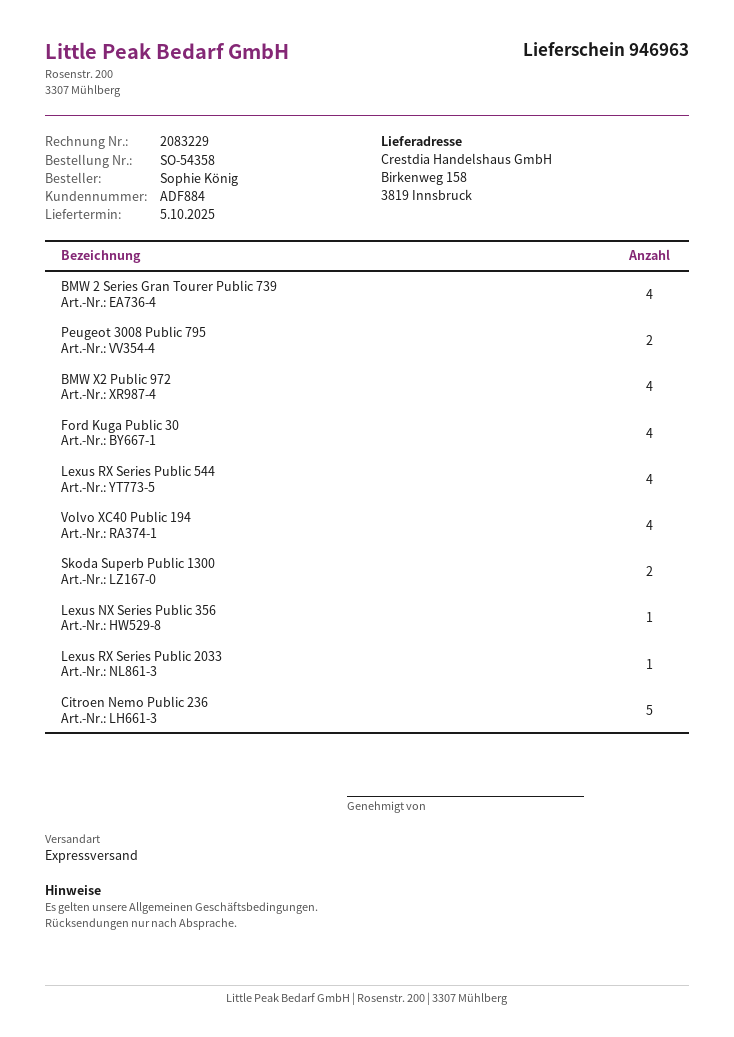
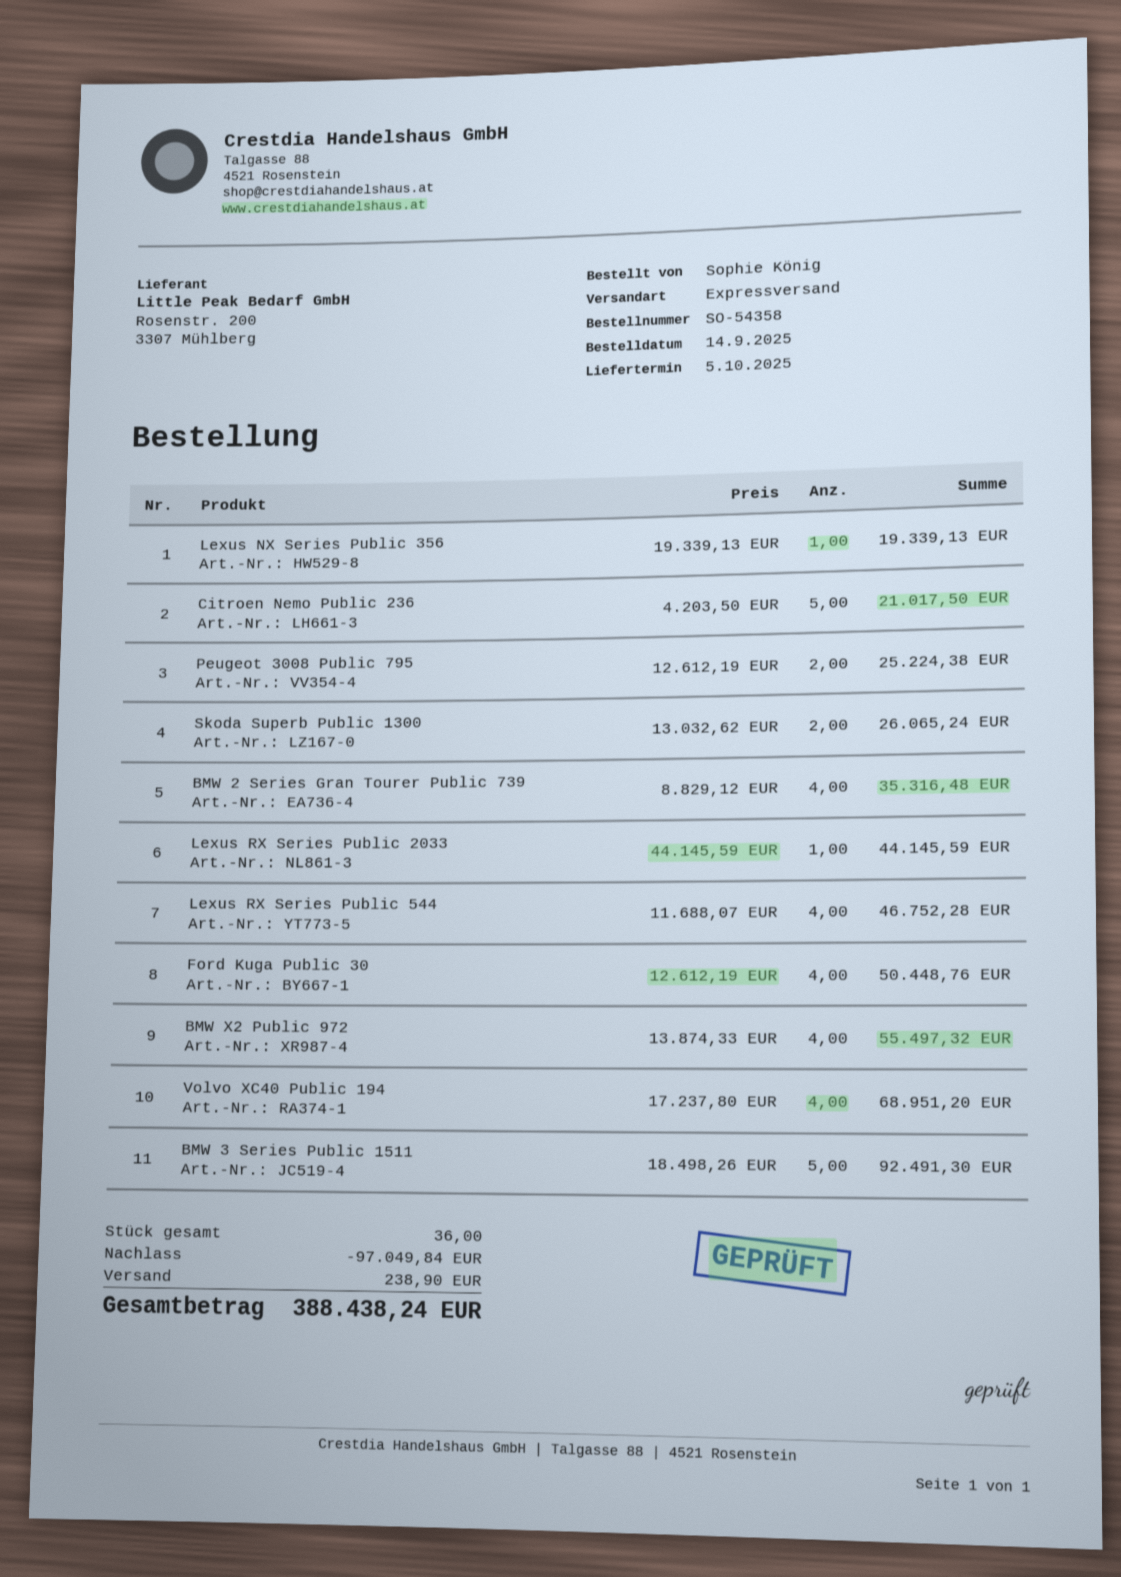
BMW 3 Series Public 1511: none -> 5

